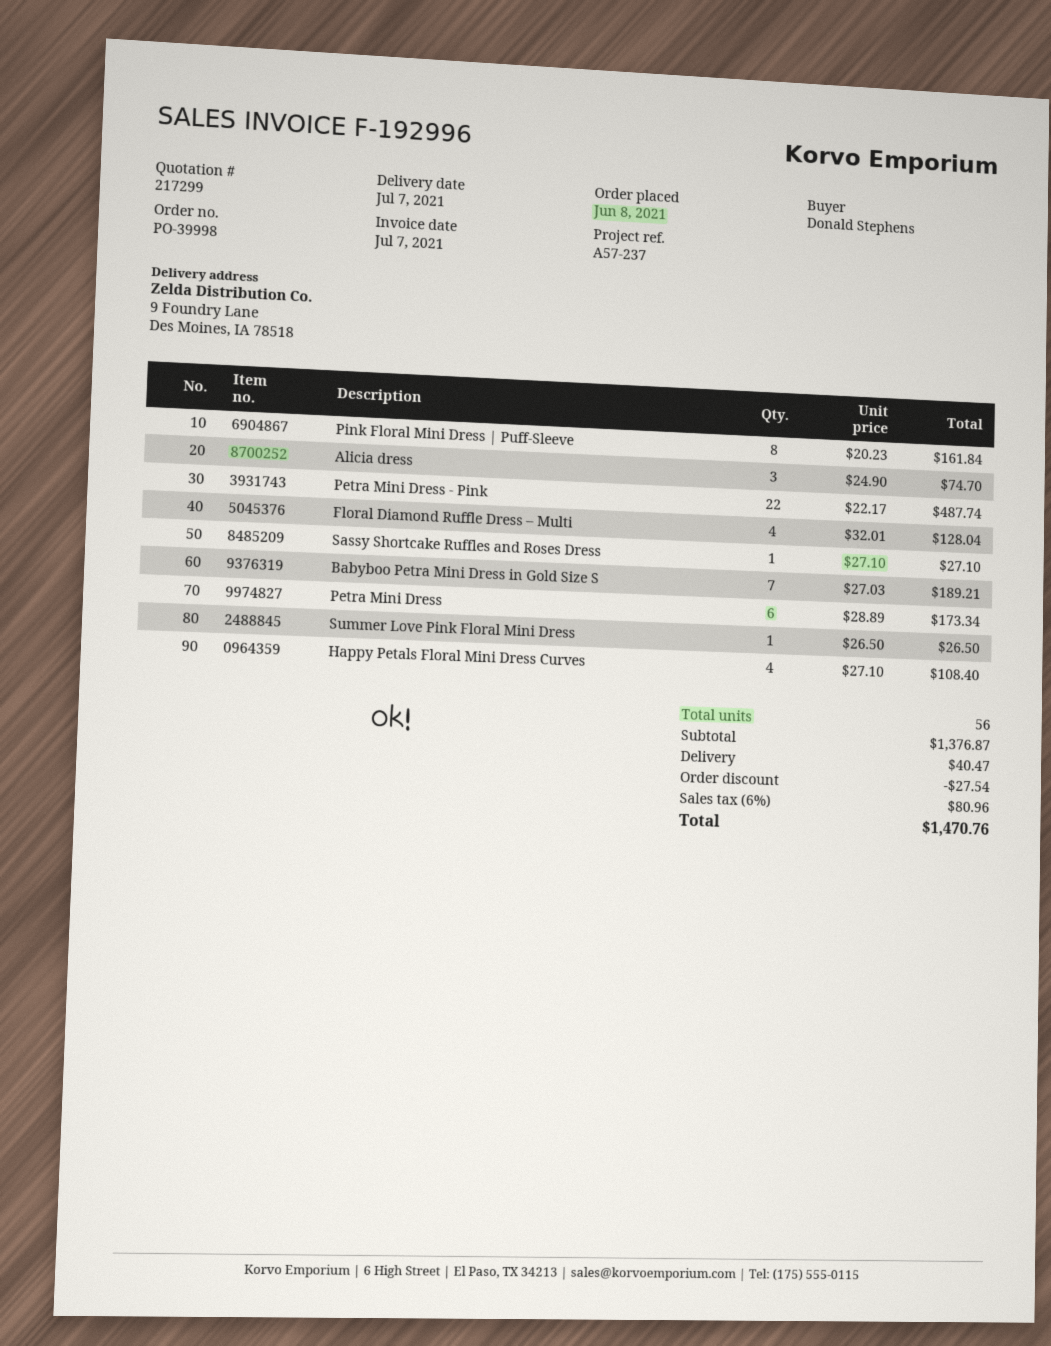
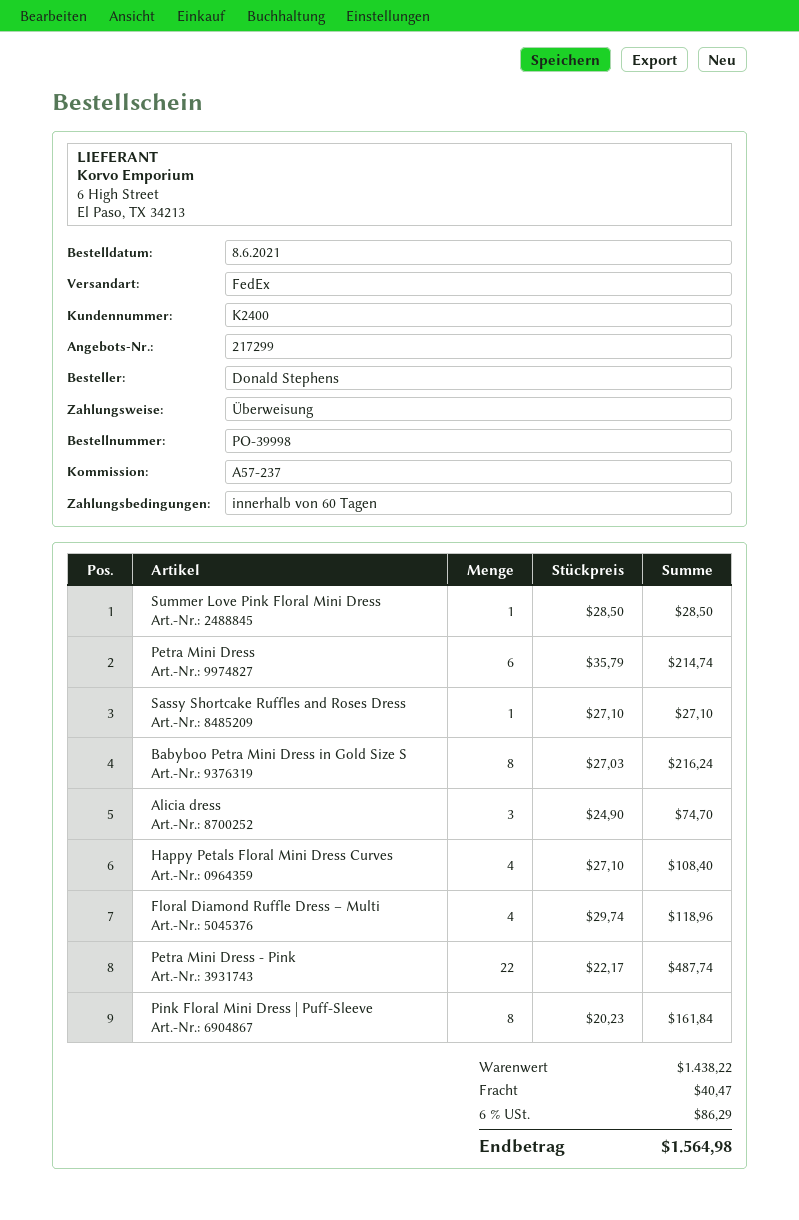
Floral Diamond Ruffle Dress – Multi: 4 x 32.01 = 128.04 -> 4 x 29.74 = 118.96
Babyboo Petra Mini Dress in Gold Size S: 7 x 27.03 = 189.21 -> 8 x 27.03 = 216.24
Petra Mini Dress: 6 x 28.89 = 173.34 -> 6 x 35.79 = 214.74
Summer Love Pink Floral Mini Dress: 1 x 26.50 = 26.50 -> 1 x 28.50 = 28.50
subtotal: 1376.87 -> 1438.22
discount: 27.54 -> none
tax: 6% = 80.96 -> 6% = 86.29
total: 1470.76 -> 1564.98

